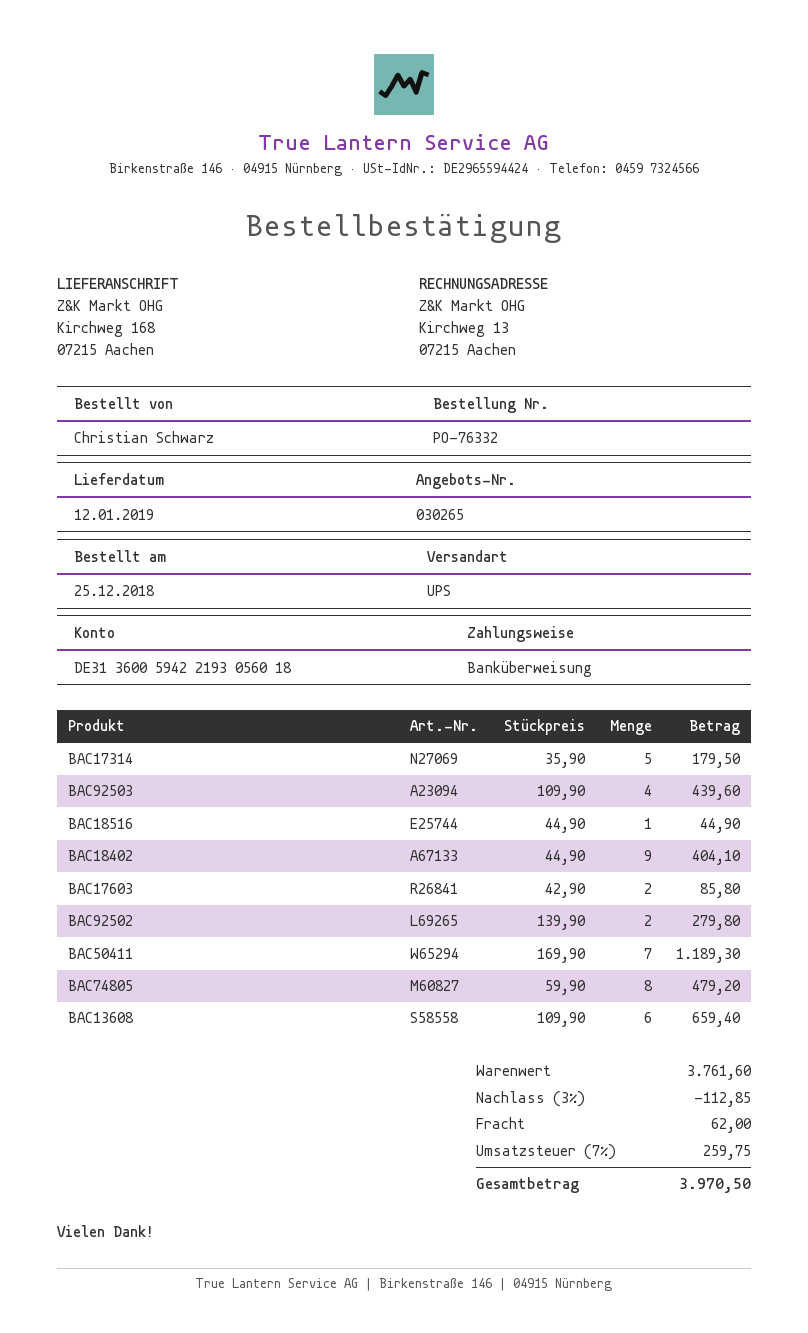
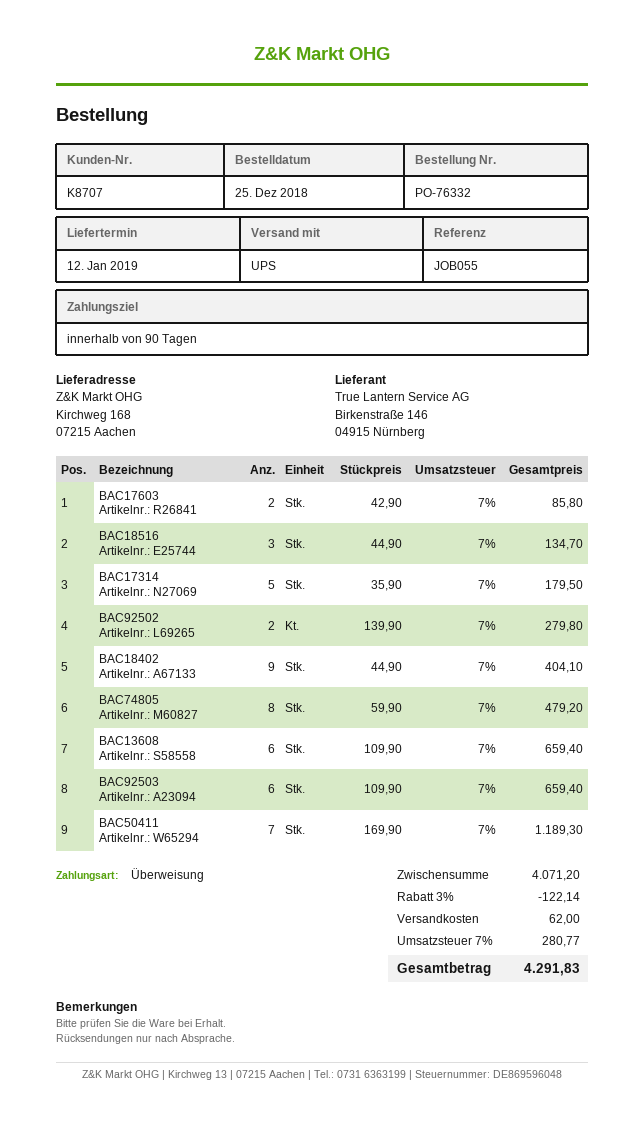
BAC92503: 4 x 109.90 = 439.60 -> 6 x 109.90 = 659.40
BAC18516: 1 x 44.90 = 44.90 -> 3 x 44.90 = 134.70
subtotal: 3761.60 -> 4071.20
discount: 3% = 112.85 -> 3% = 122.14
tax: 7% = 259.75 -> 7% = 280.77
total: 3970.50 -> 4291.83

